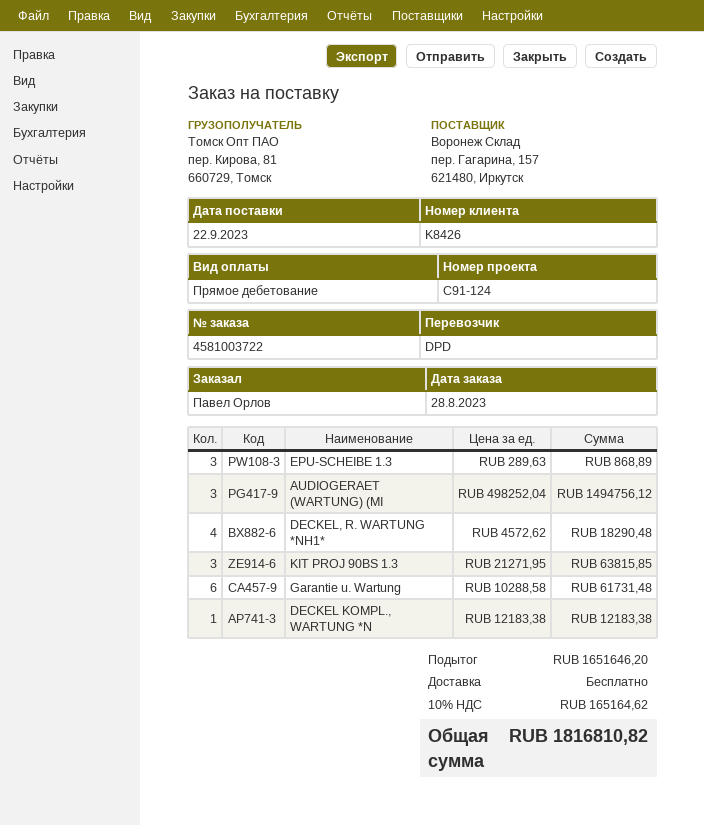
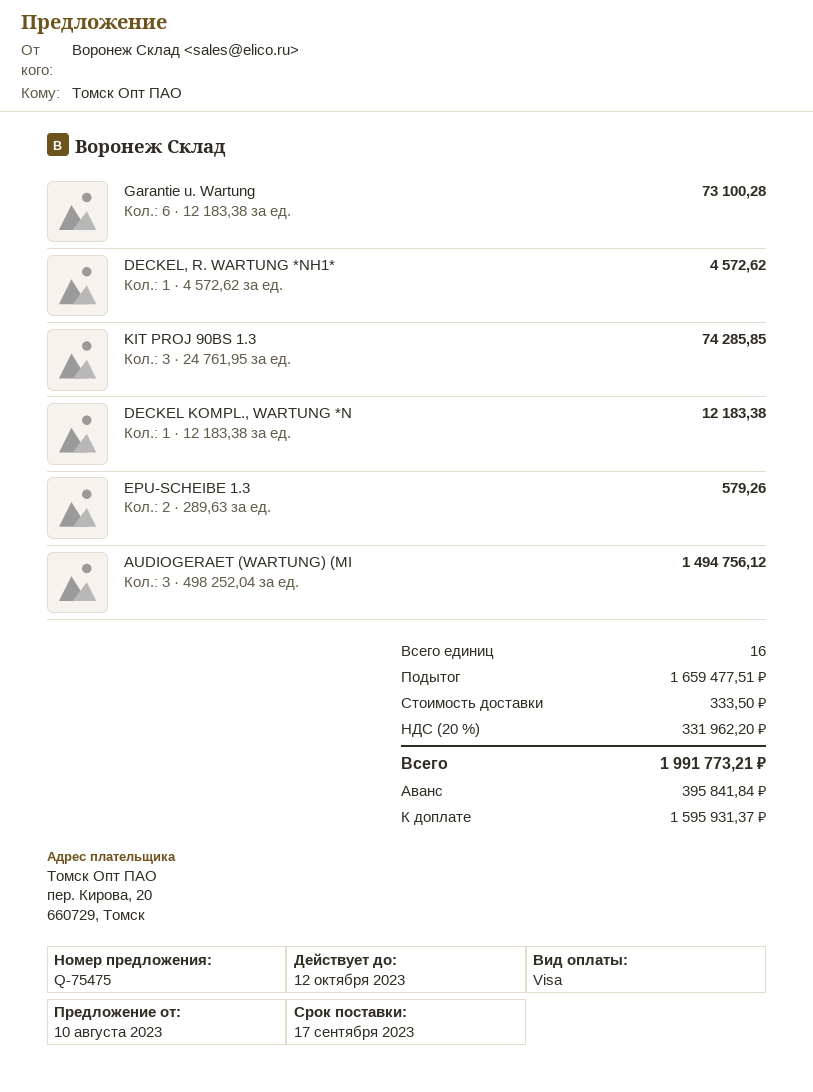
delivery date: 2023-09-22 -> 2023-09-17
payment method: direct debit -> Visa
EPU-SCHEIBE 1.3: 3 x 289.63 = 868.89 -> 2 x 289.63 = 579.26
DECKEL, R. WARTUNG *NH1*: 4 x 4572.62 = 18290.48 -> 1 x 4572.62 = 4572.62
KIT PROJ 90BS 1.3: 3 x 21271.95 = 63815.85 -> 3 x 24761.95 = 74285.85
Garantie u. Wartung: 6 x 10288.58 = 61731.48 -> 6 x 12183.38 = 73100.28
subtotal: 1651646.20 -> 1659477.51
shipping: 0.00 -> 333.50
tax: 10% = 165164.62 -> 20% = 331962.20
total: 1816810.82 -> 1991773.21

